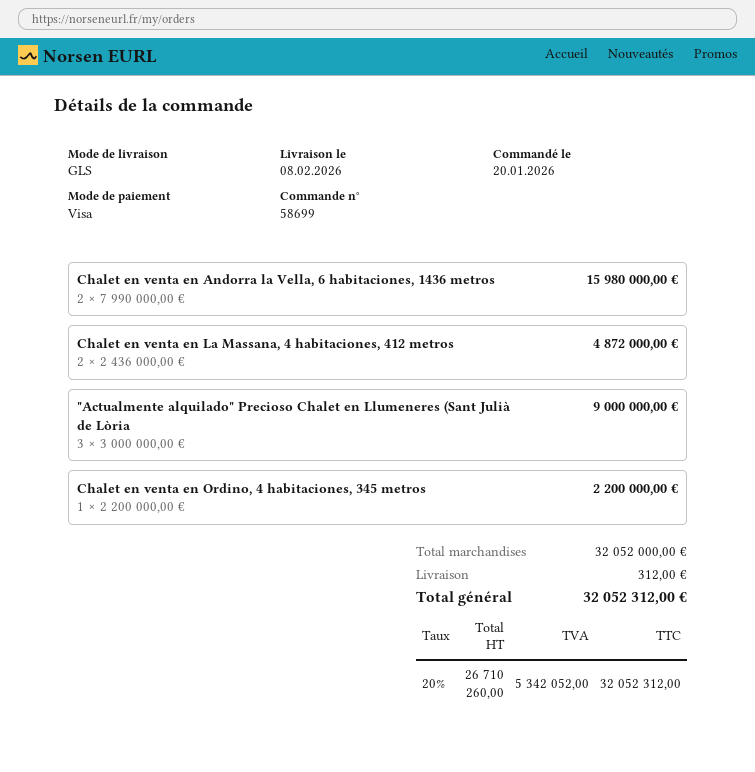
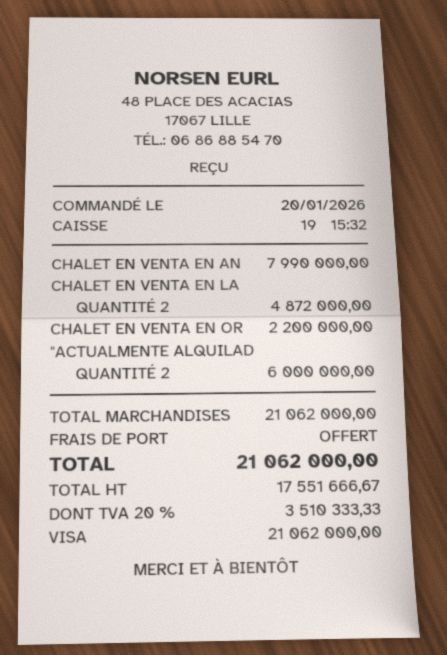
Chalet en venta en Andorra la Vella, 6 habitaciones, 1436 metros: 2 for 15980000.00 -> 1 for 7990000.00
"Actualmente alquilado" Precioso Chalet en Llumeneres (Sant Julià de Lòria: 3 for 9000000.00 -> 2 for 6000000.00
subtotal: 32052000.00 -> 21062000.00
shipping: 312.00 -> 0.00
net: 26710260.00 -> 17551666.67
tax: 20% = 5342052.00 -> 20% = 3510333.33
total: 32052312.00 -> 21062000.00

